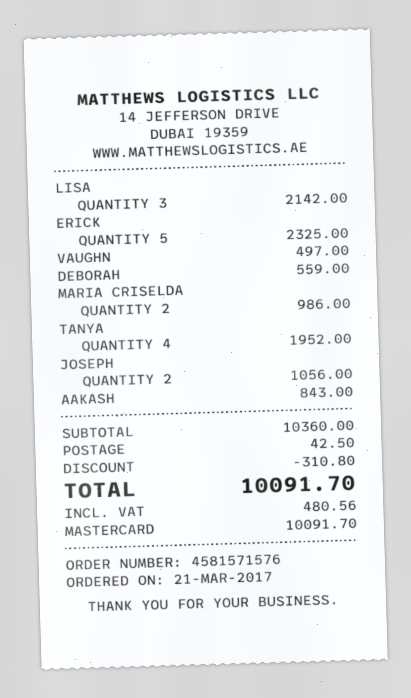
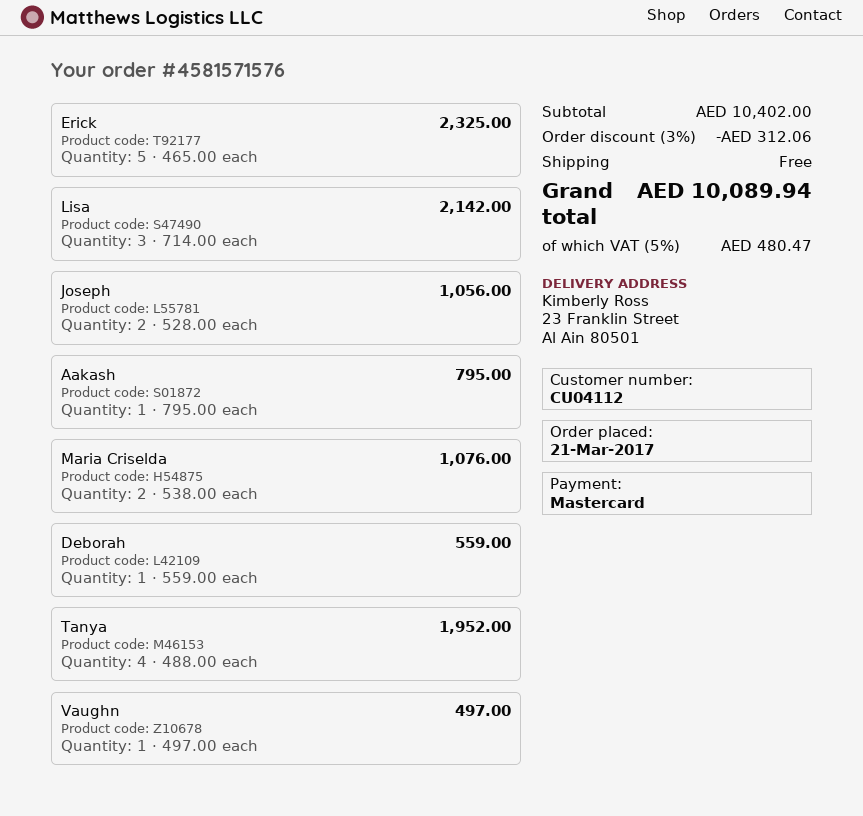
MARIA CRISELDA: 2 for 986.00 -> 2 for 1076.00
AAKASH: 1 for 843.00 -> 1 for 795.00
subtotal: 10360.00 -> 10402.00
discount: 310.80 -> 312.06
shipping: 42.50 -> 0.00
tax: 480.56 -> 480.47
total: 10091.70 -> 10089.94

